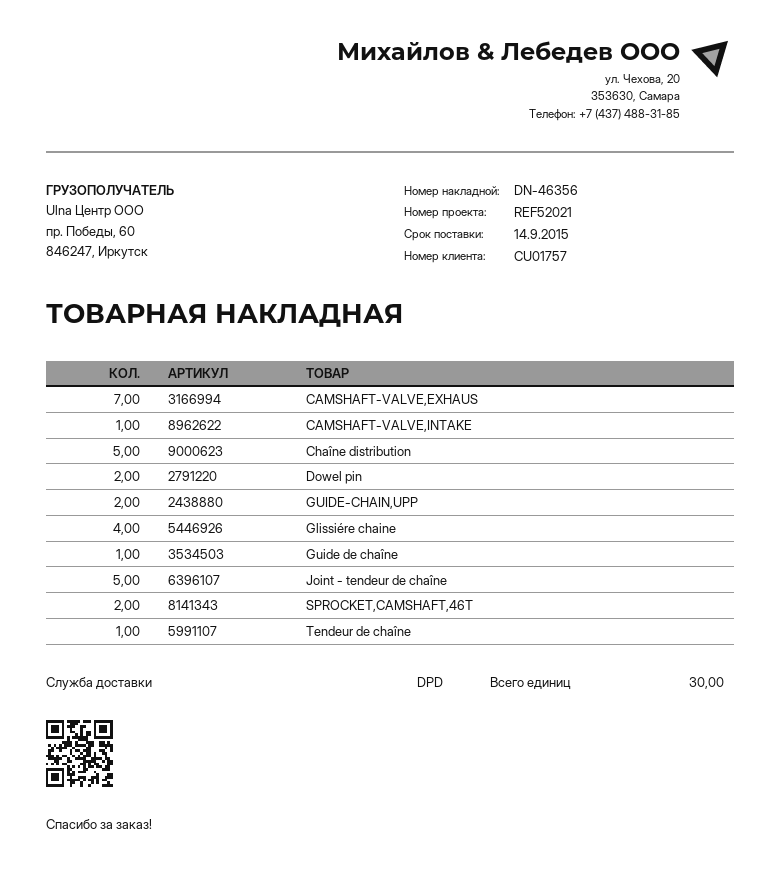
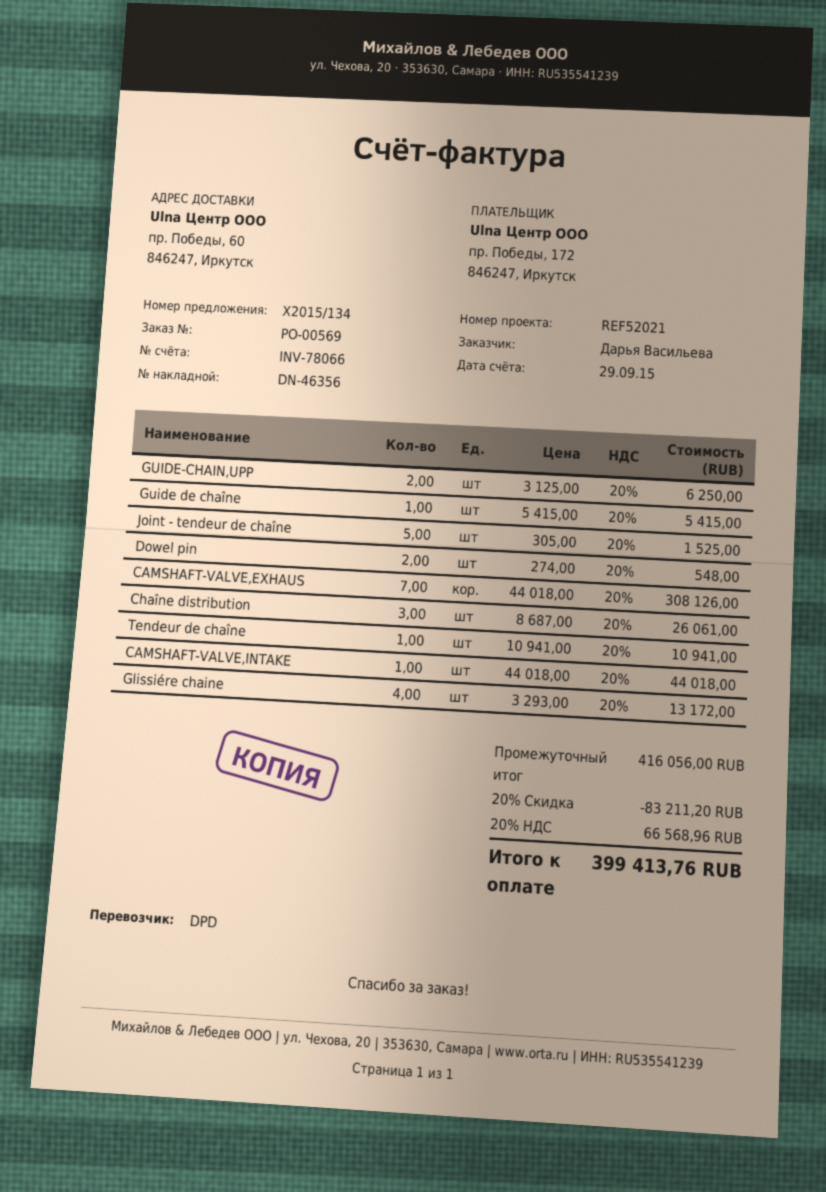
Chaîne distribution: 5 -> 3
SPROCKET,CAMSHAFT,46T: 2 -> none

